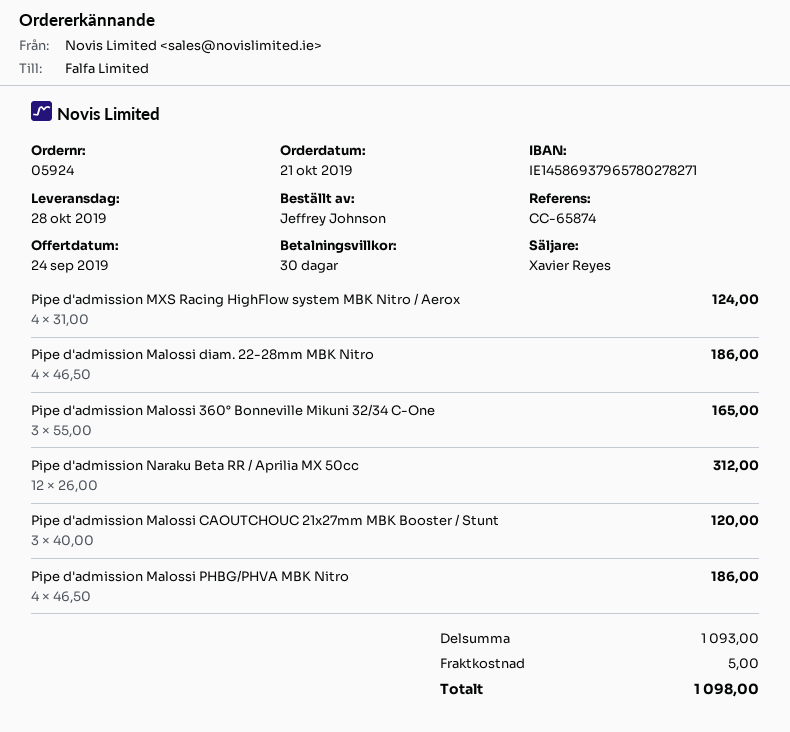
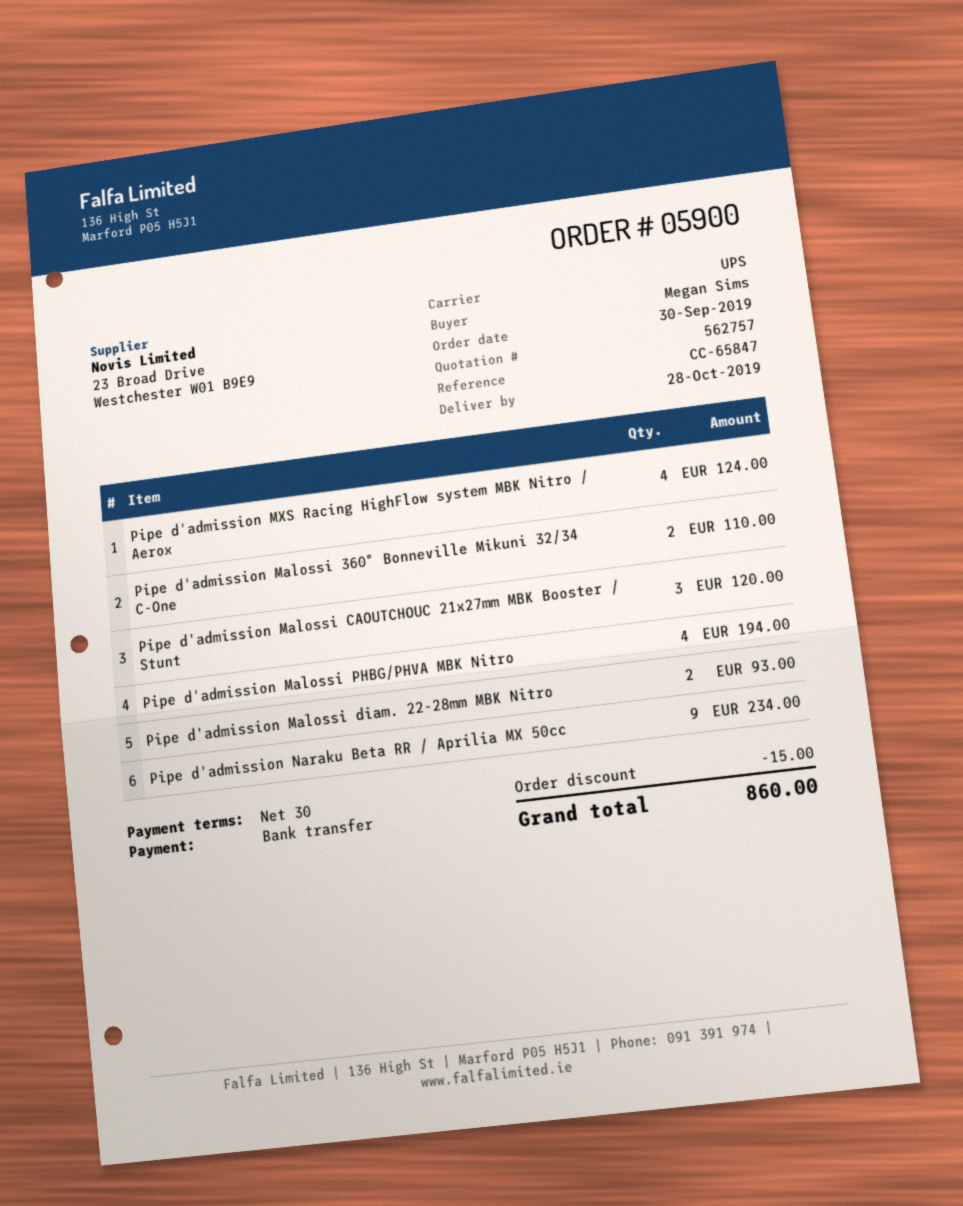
order number: 05924 -> 05900
order date: 2019-10-21 -> 2019-09-30
reference: CC-65874 -> CC-65847
ordered by: Jeffrey Johnson -> Megan Sims
Pipe d'admission Malossi diam. 22-28mm MBK Nitro: 4 for 186.00 -> 2 for 93.00
Pipe d'admission Malossi 360° Bonneville Mikuni 32/34 C-One: 3 for 165.00 -> 2 for 110.00
Pipe d'admission Naraku Beta RR / Aprilia MX 50cc: 12 for 312.00 -> 9 for 234.00
Pipe d'admission Malossi PHBG/PHVA MBK Nitro: 4 for 186.00 -> 4 for 194.00
discount: none -> 15.00
shipping: 5.00 -> none
total: 1098.00 -> 860.00

